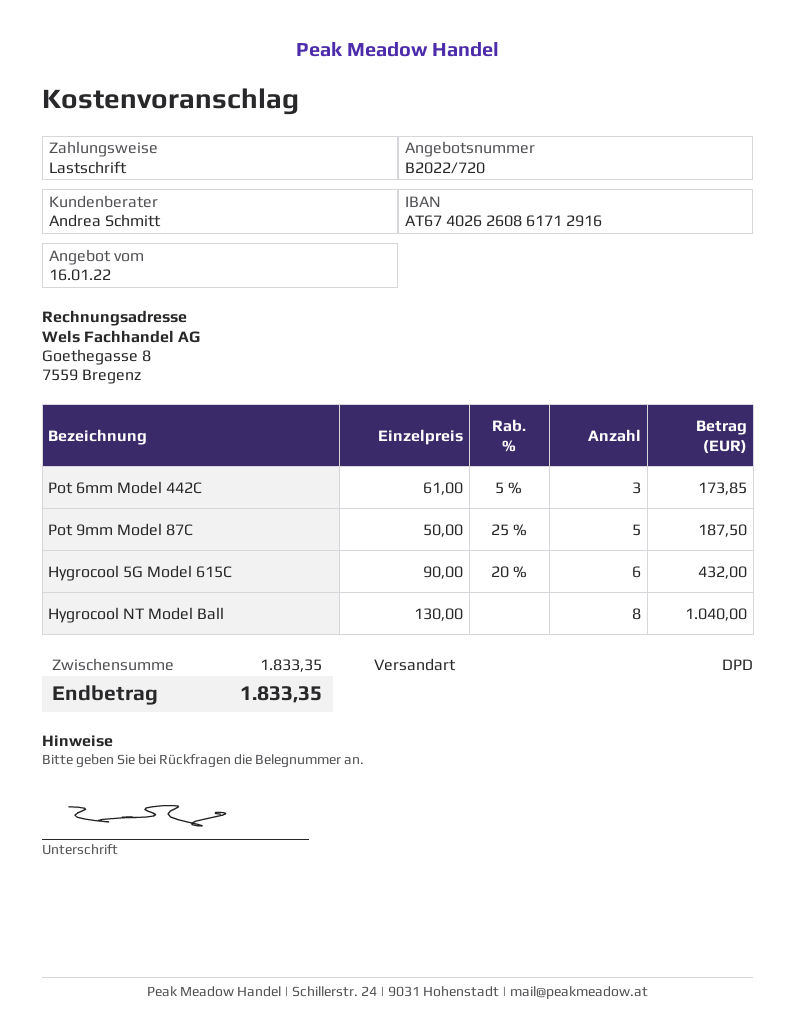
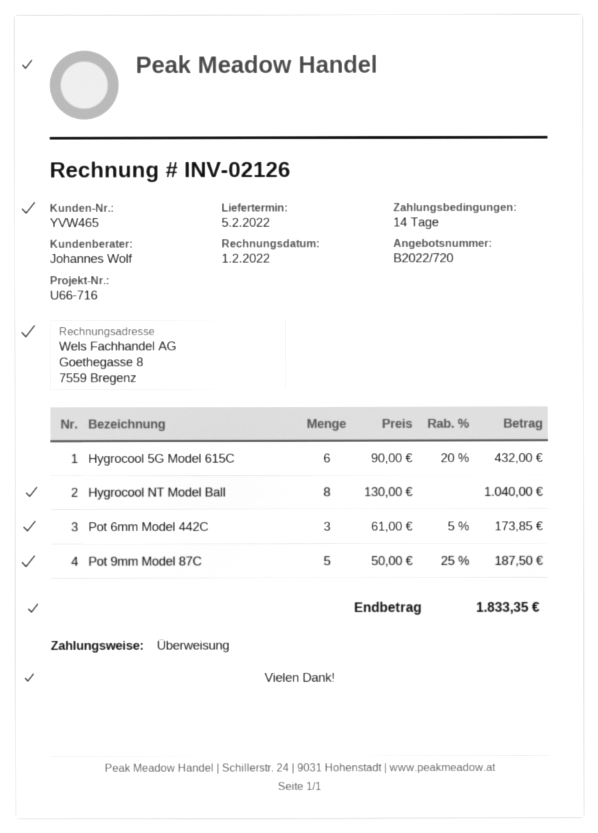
sales rep: Andrea Schmitt -> Johannes Wolf
payment method: direct debit -> bank transfer

